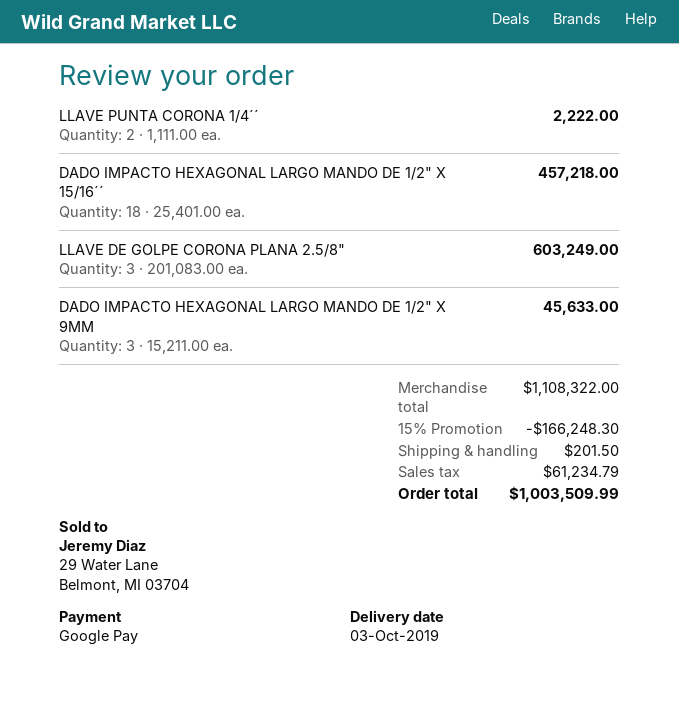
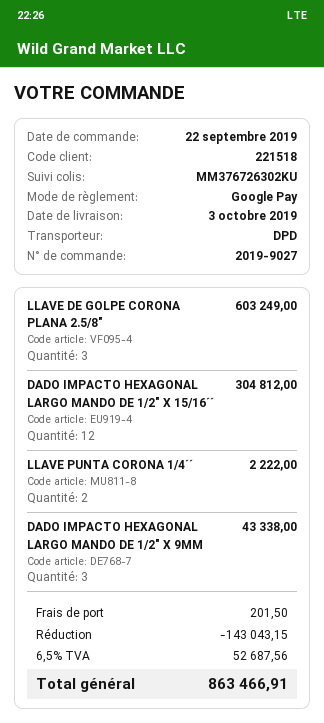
DADO IMPACTO HEXAGONAL LARGO MANDO DE 1/2" X 15/16´´: 18 for 457218.00 -> 12 for 304812.00
DADO IMPACTO HEXAGONAL LARGO MANDO DE 1/2" X 9MM: 3 for 45633.00 -> 3 for 43338.00
discount: 166248.30 -> 143043.15
tax: 61234.79 -> 52687.56
total: 1003509.99 -> 863466.91

